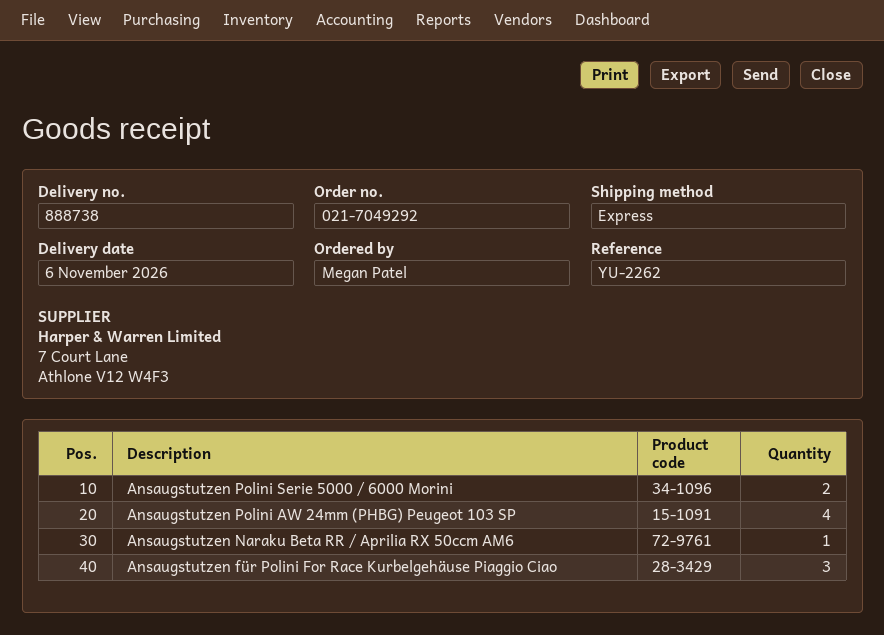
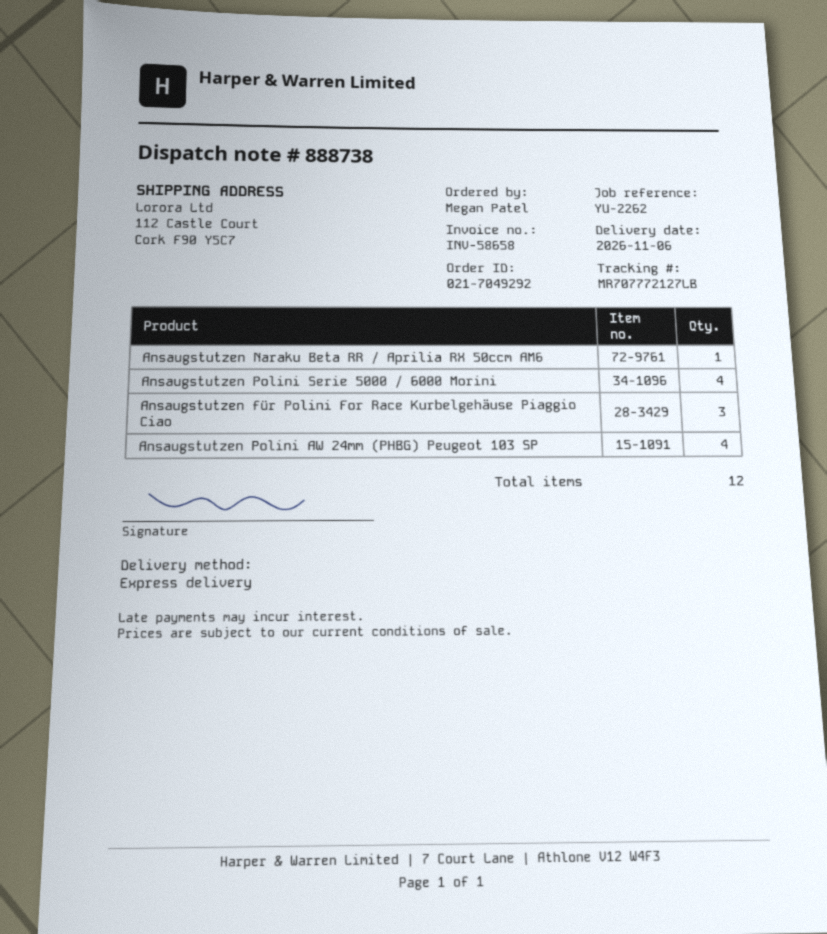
Ansaugstutzen Polini Serie 5000 / 6000 Morini: 2 -> 4

